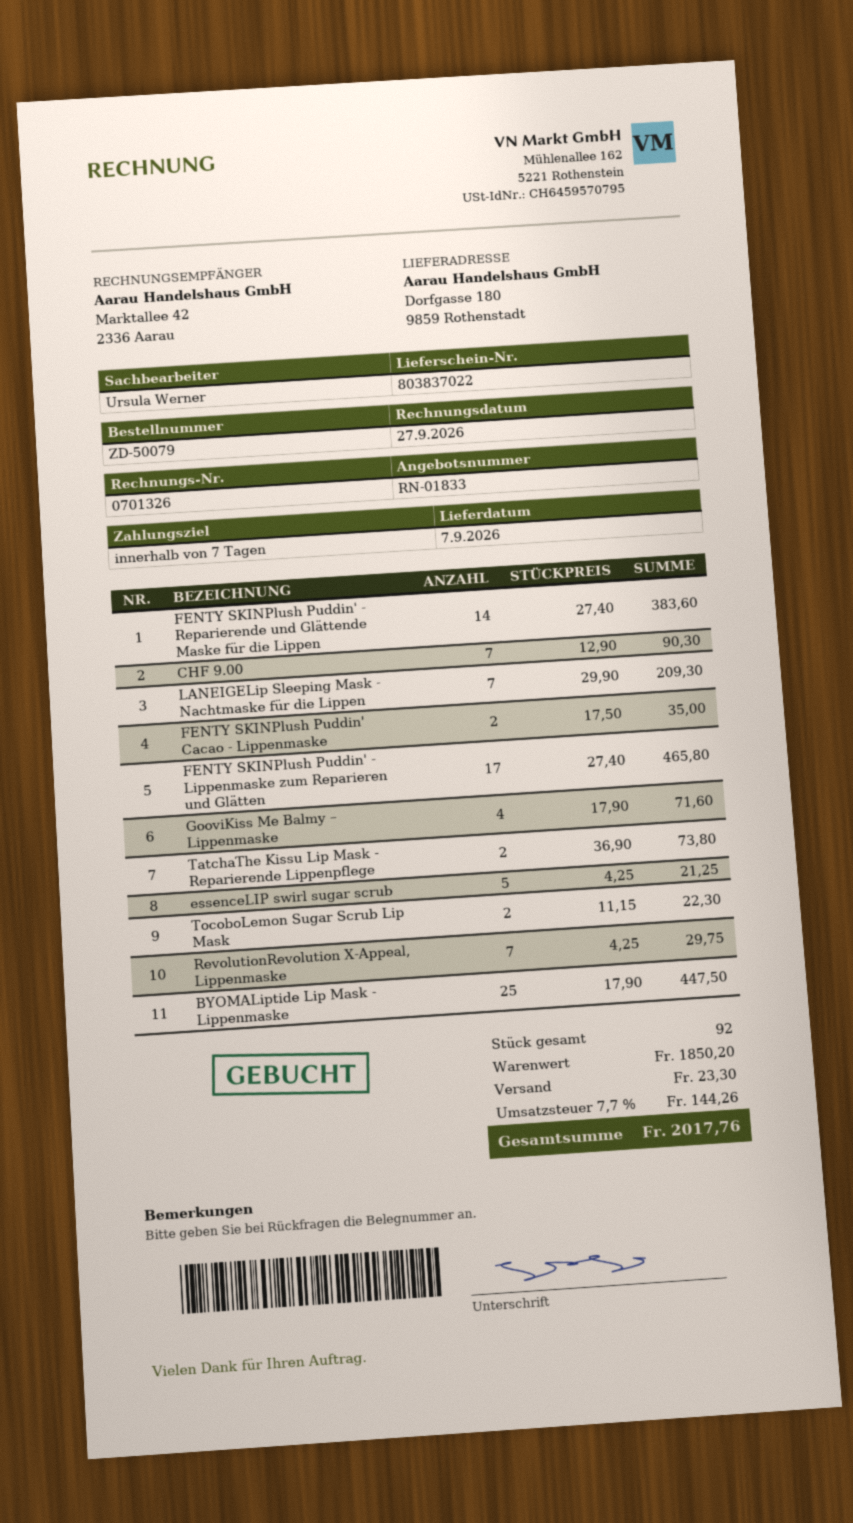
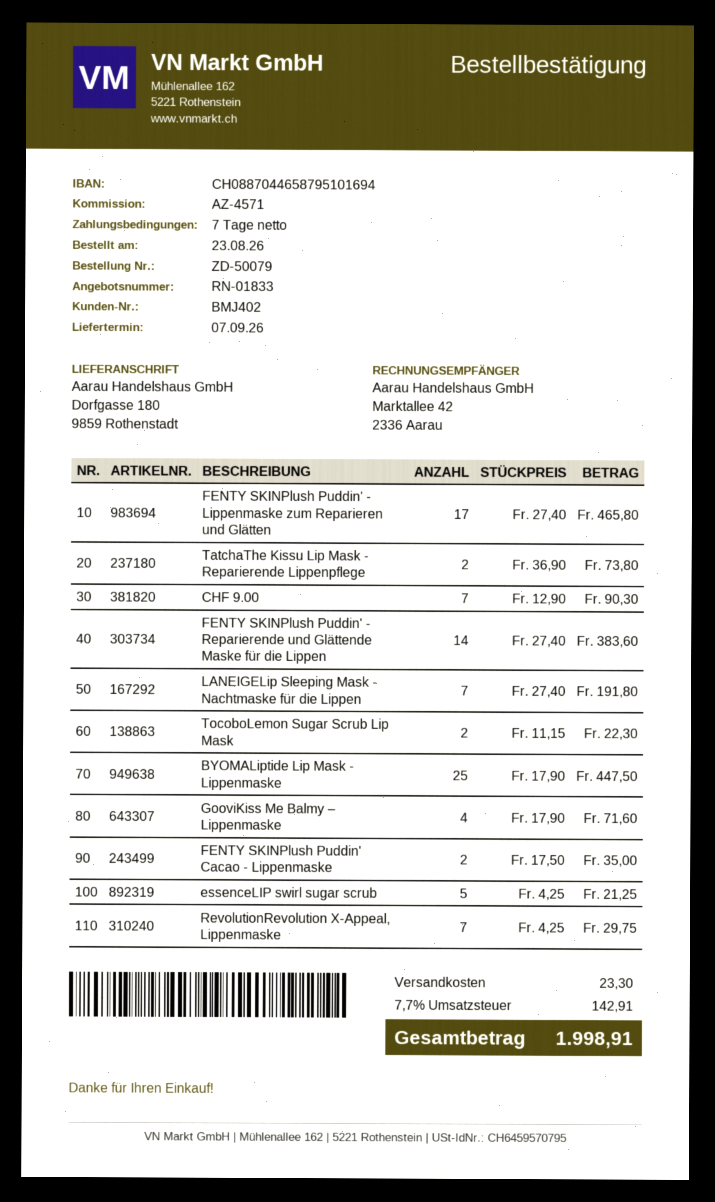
LANEIGELip Sleeping Mask - Nachtmaske für die Lippen: 7 x 29.90 = 209.30 -> 7 x 27.40 = 191.80
tax: 7.7% = 144.26 -> 7.7% = 142.91
total: 2017.76 -> 1998.91

